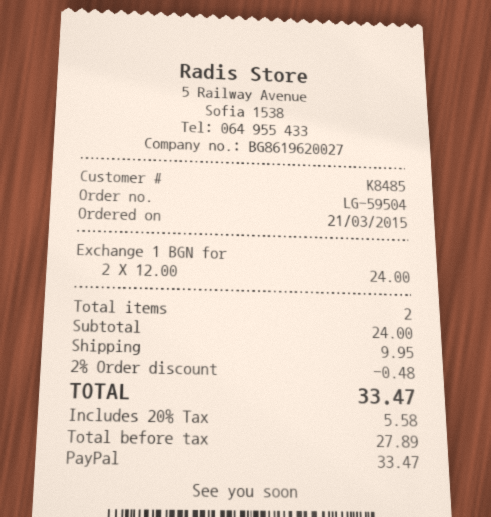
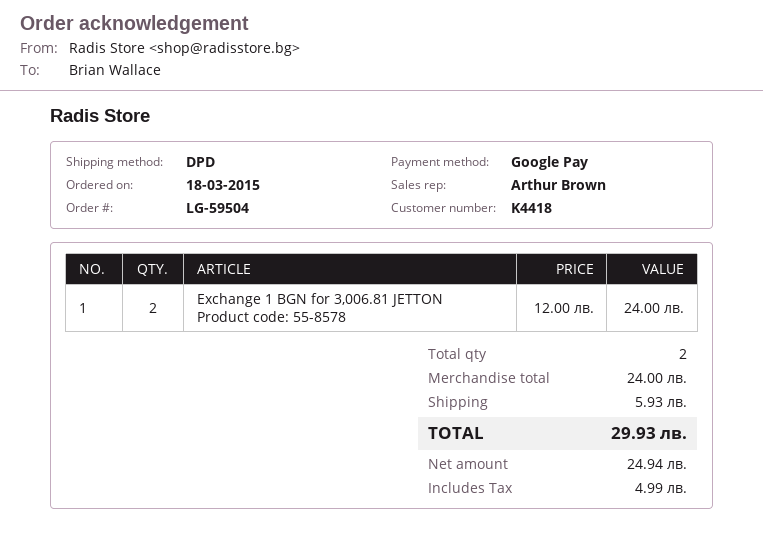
order date: 2015-03-21 -> 2015-03-18
customer number: K8485 -> K4418
payment method: PayPal -> Google Pay
discount: 2% = 0.48 -> none
shipping: 9.95 -> 5.93
net: 27.89 -> 24.94
tax: 5.58 -> 4.99
total: 33.47 -> 29.93

